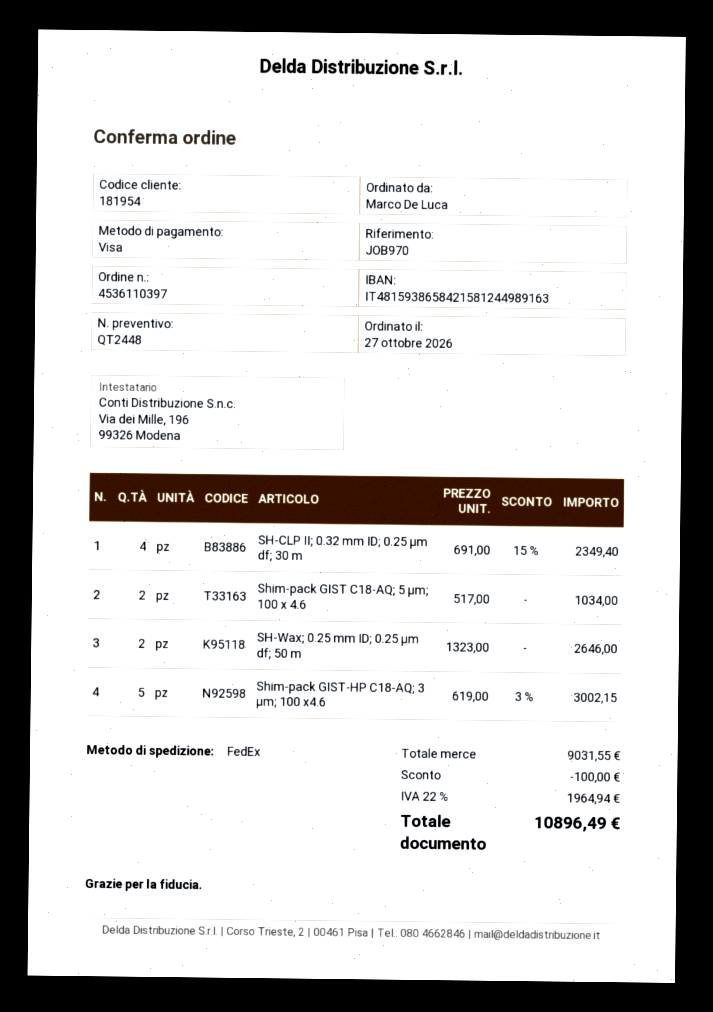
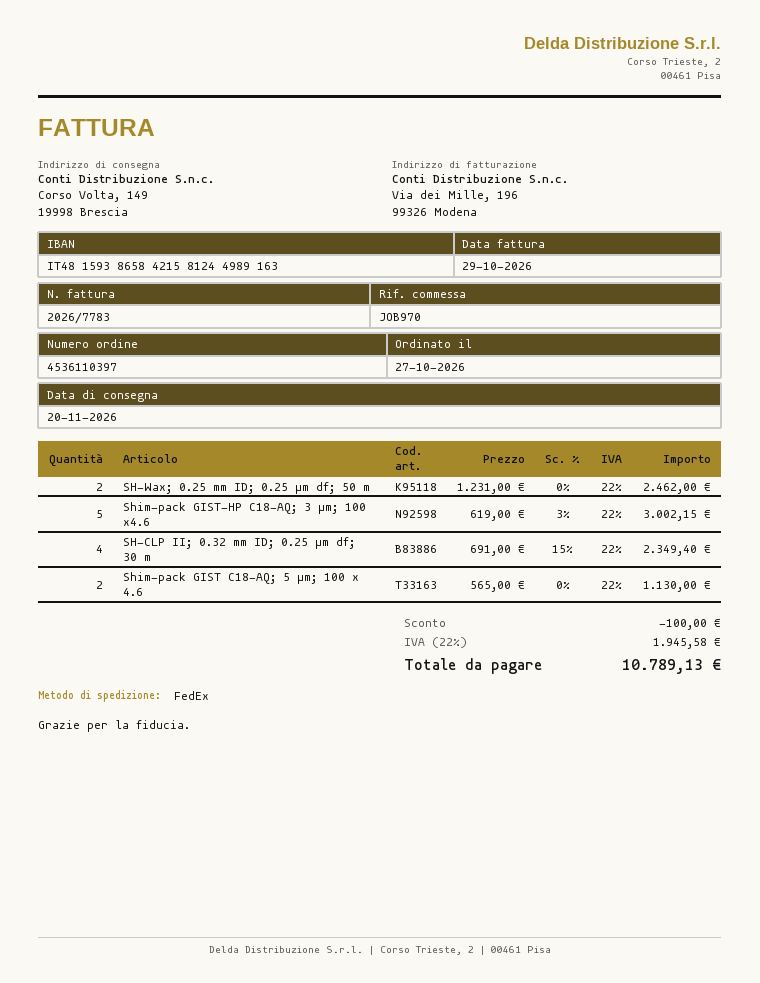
Shim-pack GIST C18-AQ; 5 µm; 100 x 4.6: 2 x 517.00 = 1034.00 -> 2 x 565.00 = 1130.00
SH-Wax; 0.25 mm ID; 0.25 µm df; 50 m: 2 x 1323.00 = 2646.00 -> 2 x 1231.00 = 2462.00
tax: 22% = 1964.94 -> 22% = 1945.58
total: 10896.49 -> 10789.13

